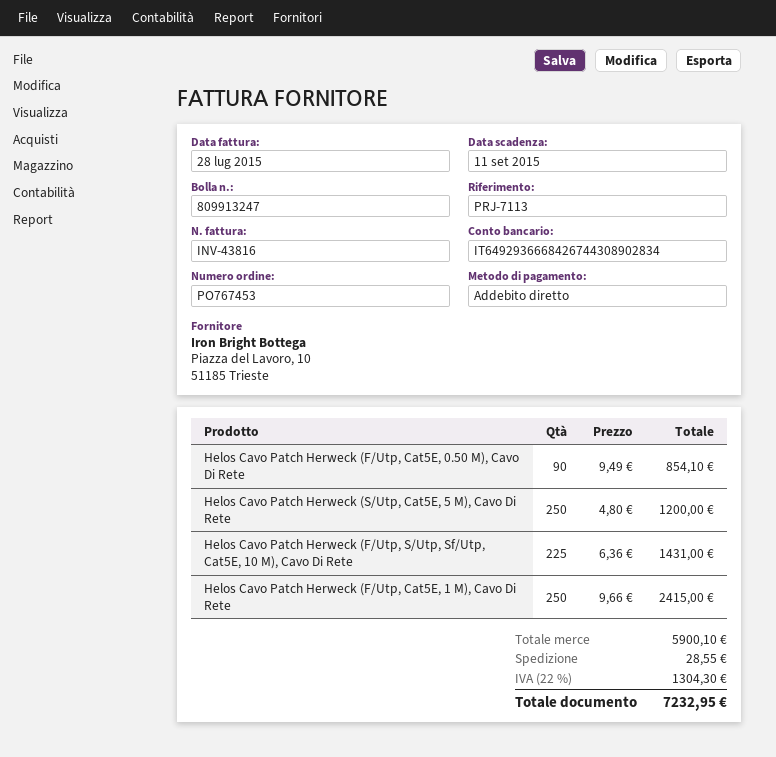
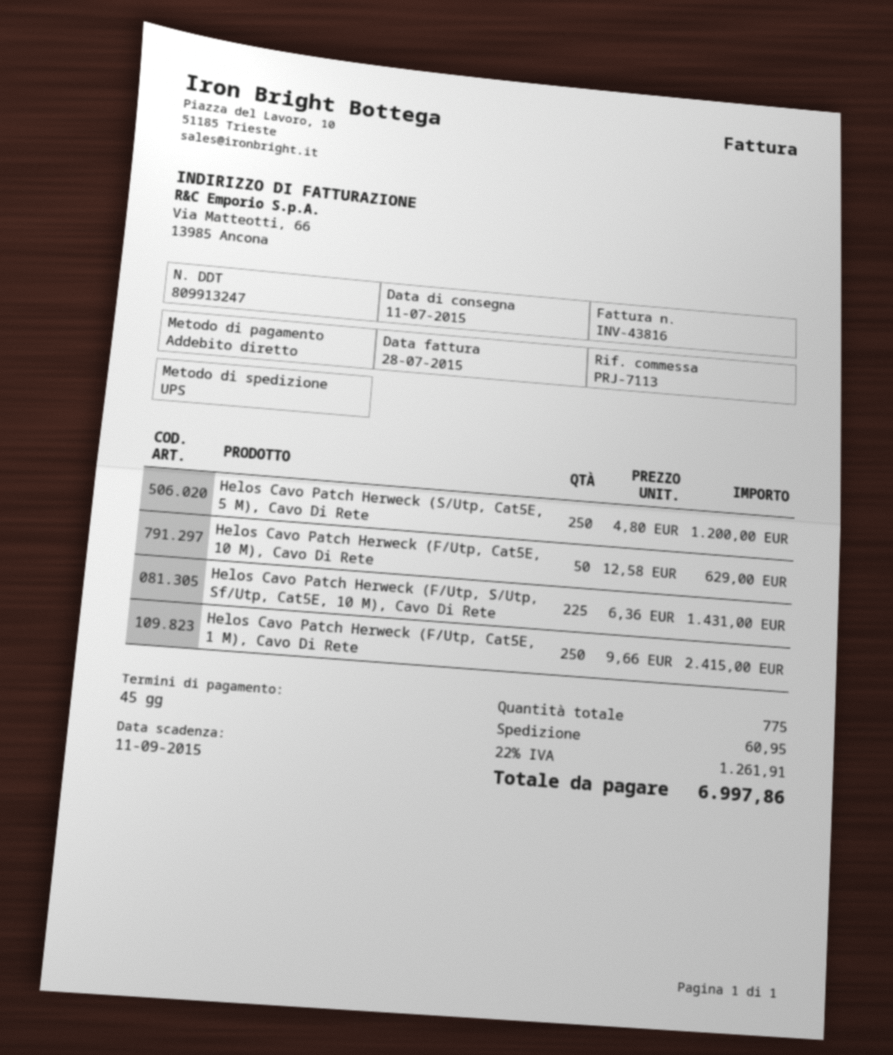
Helos Cavo Patch Herweck (F/Utp, Cat5E, 0.50 M), Cavo Di Rete: 90 x 9.49 = 854.10 -> none
Helos Cavo Patch Herweck (F/Utp, Cat5E, 10 M), Cavo Di Rete: none -> 50 x 12.58 = 629.00
shipping: 28.55 -> 60.95
tax: 22% = 1304.30 -> 22% = 1261.91
total: 7232.95 -> 6997.86

